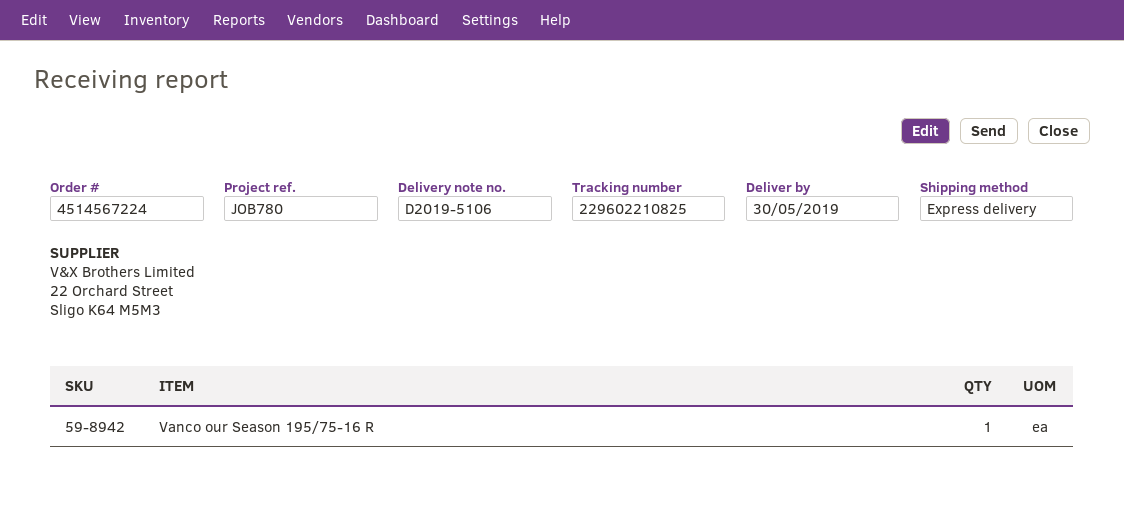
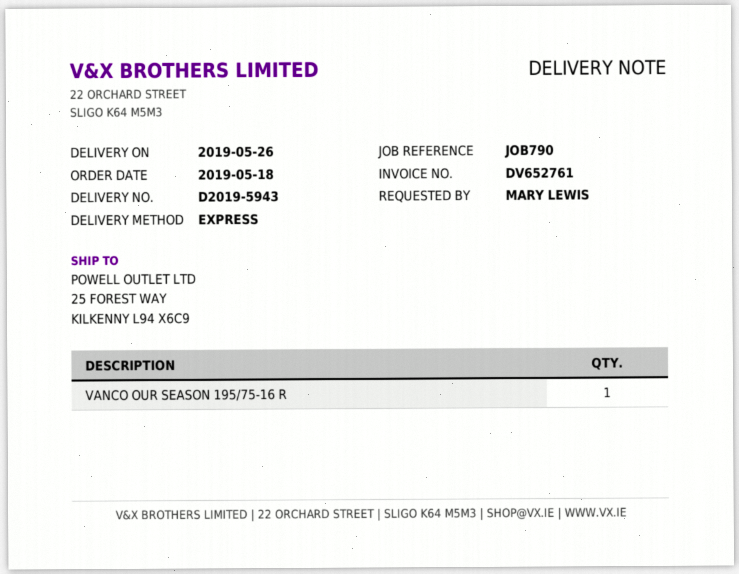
delivery note number: D2019-5106 -> D2019-5943
delivery date: 2019-05-30 -> 2019-05-26
reference: JOB780 -> JOB790

